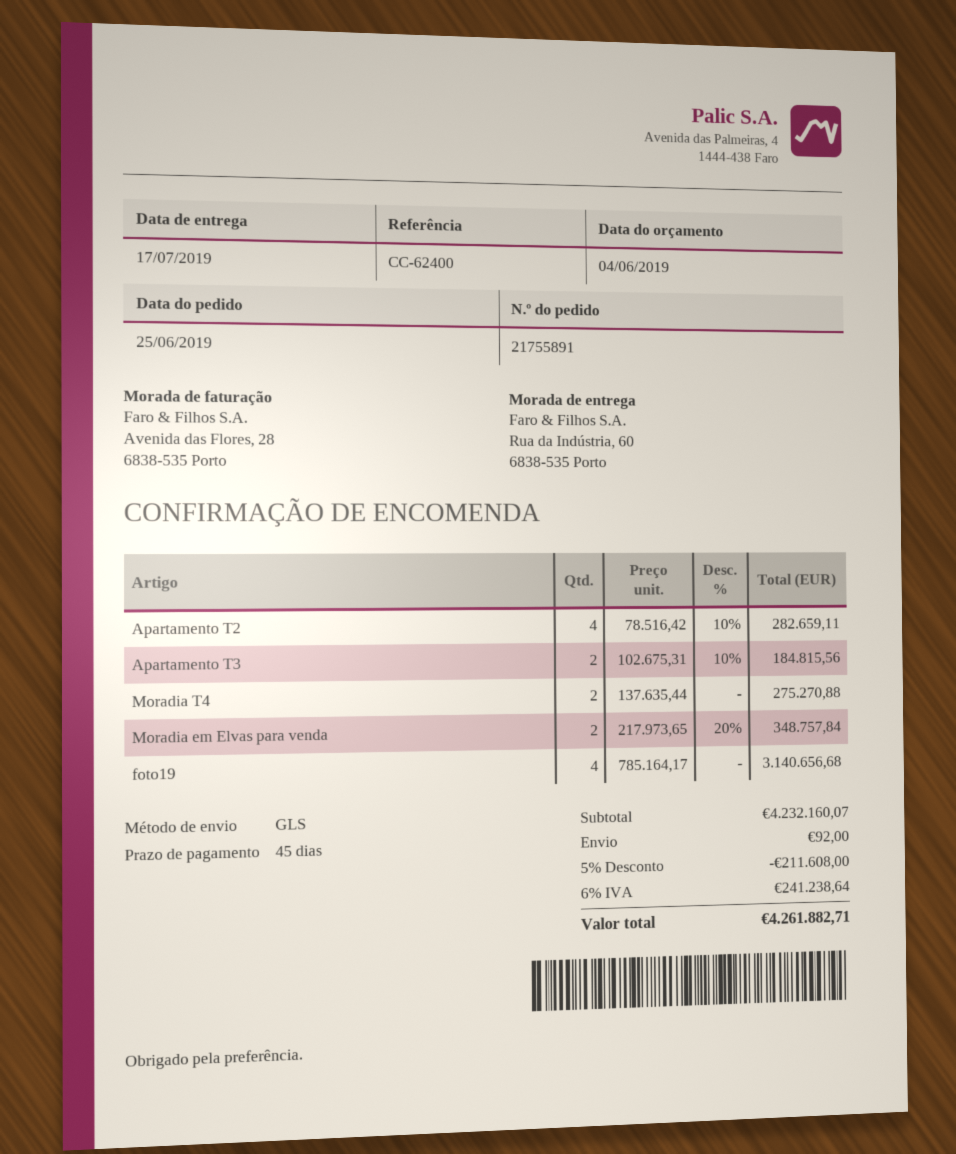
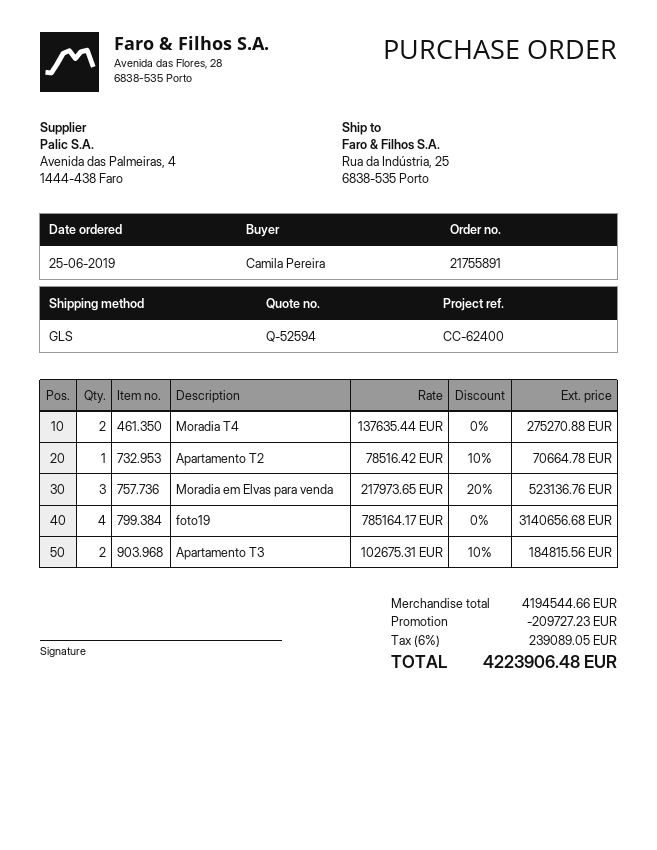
ship to: Rua da Indústria, 60, 6838-535 Porto -> Rua da Indústria, 25, 6838-535 Porto
Apartamento T2: 4 x 78516.42 - 10% = 282659.11 -> 1 x 78516.42 - 10% = 70664.78
Moradia em Elvas para venda: 2 x 217973.65 - 20% = 348757.84 -> 3 x 217973.65 - 20% = 523136.76
subtotal: 4232160.07 -> 4194544.66
discount: 211608.00 -> 209727.23
shipping: 92.00 -> none
tax: 6% = 241238.64 -> 6% = 239089.05
total: 4261882.71 -> 4223906.48

